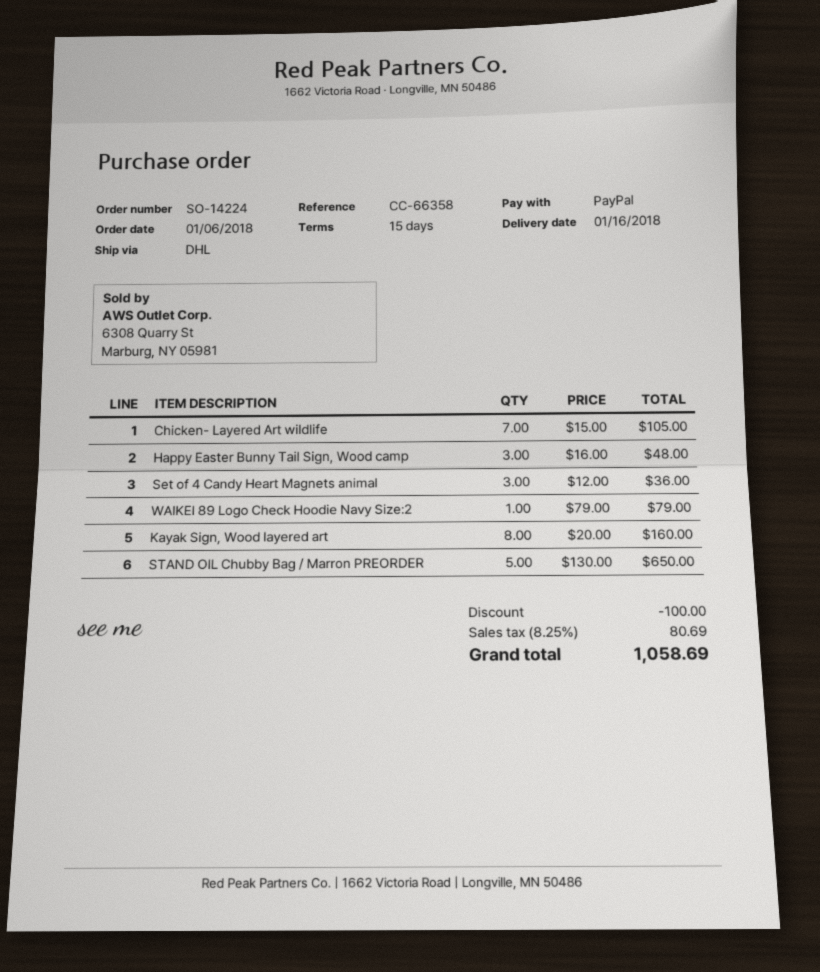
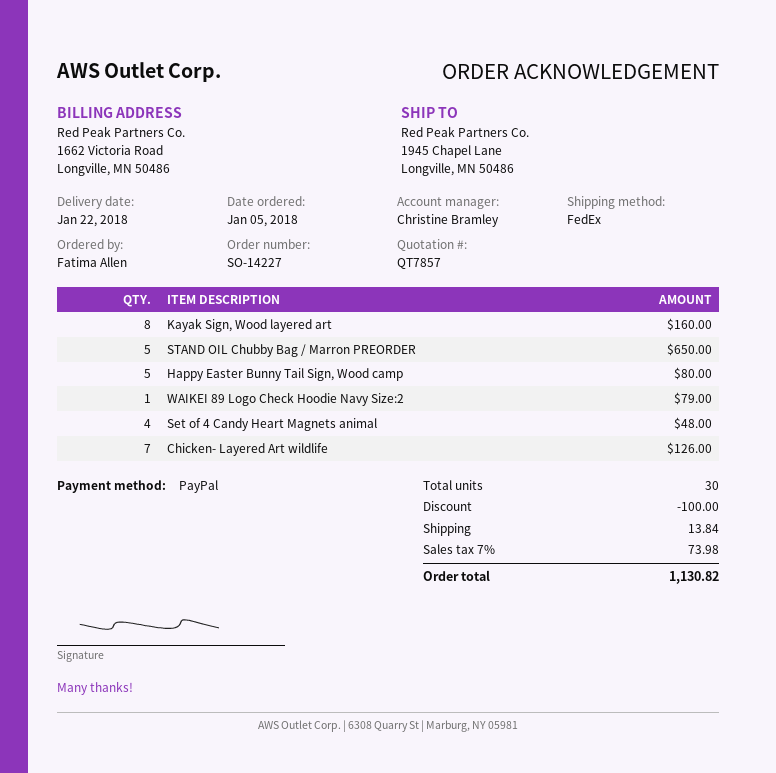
order number: SO-14224 -> SO-14227
order date: 2018-01-06 -> 2018-01-05
delivery date: 2018-01-16 -> 2018-01-22
shipping method: DHL -> FedEx
Chicken- Layered Art wildlife: 7 for 105.00 -> 7 for 126.00
Happy Easter Bunny Tail Sign, Wood camp: 3 for 48.00 -> 5 for 80.00
Set of 4 Candy Heart Magnets animal: 3 for 36.00 -> 4 for 48.00
shipping: none -> 13.84
tax: 8.25% = 80.69 -> 7% = 73.98
total: 1058.69 -> 1130.82

